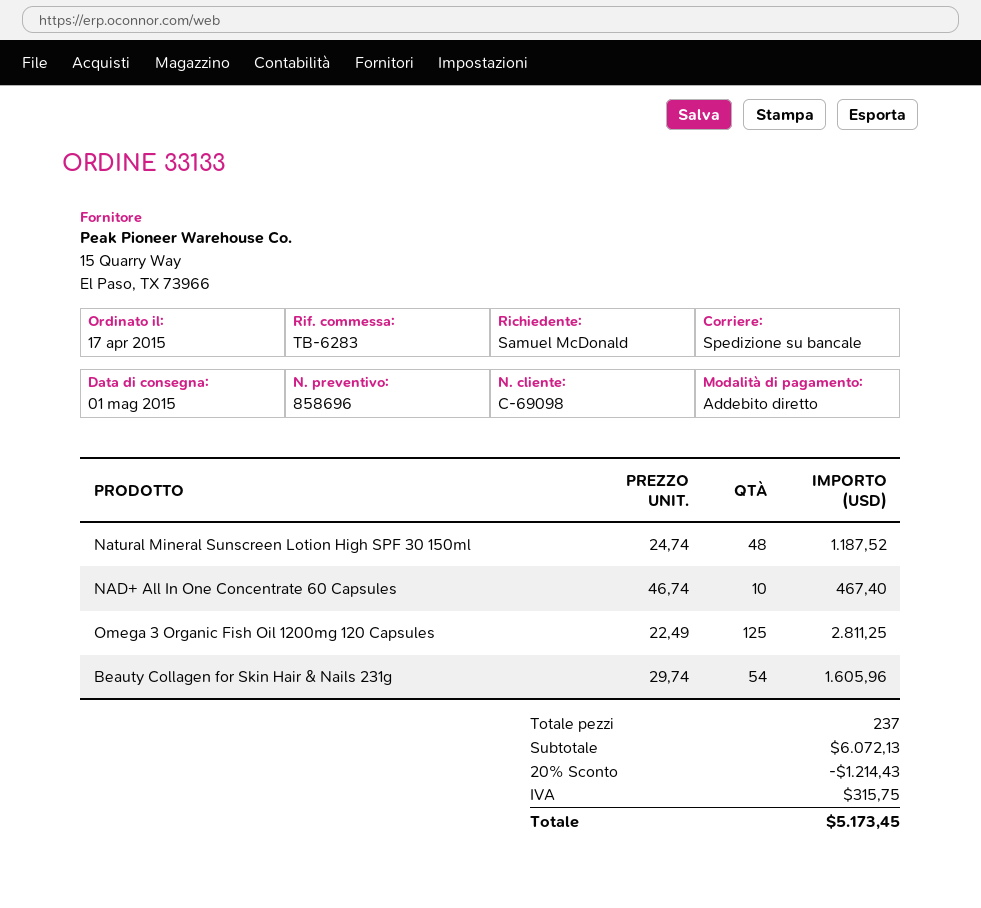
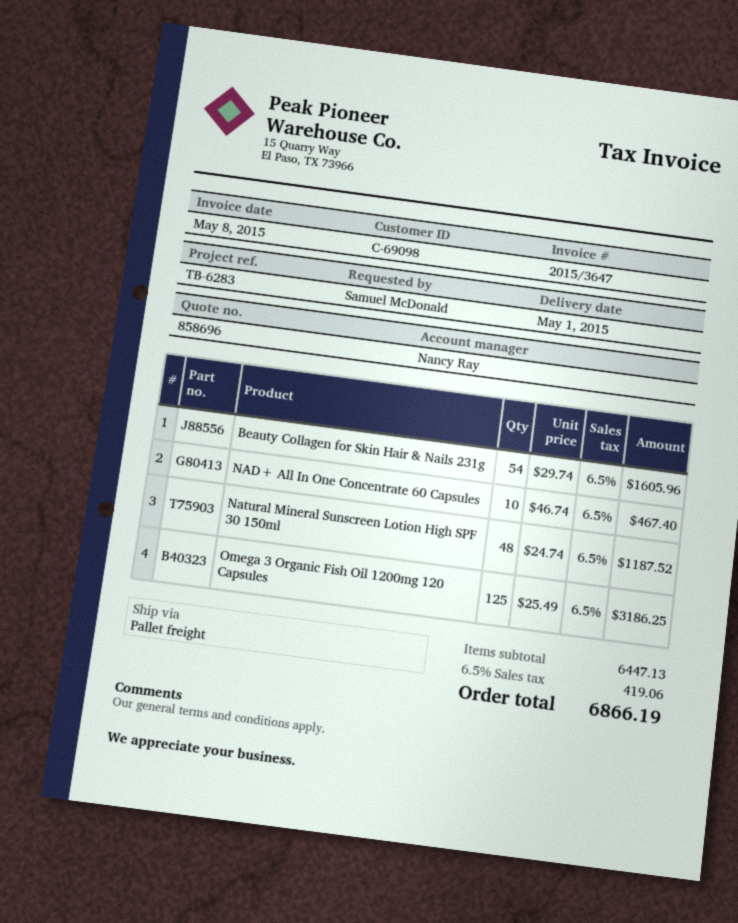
Omega 3 Organic Fish Oil 1200mg 120 Capsules: 125 x 22.49 = 2811.25 -> 125 x 25.49 = 3186.25
subtotal: 6072.13 -> 6447.13
discount: 20% = 1214.43 -> none
tax: 315.75 -> 419.06
total: 5173.45 -> 6866.19

